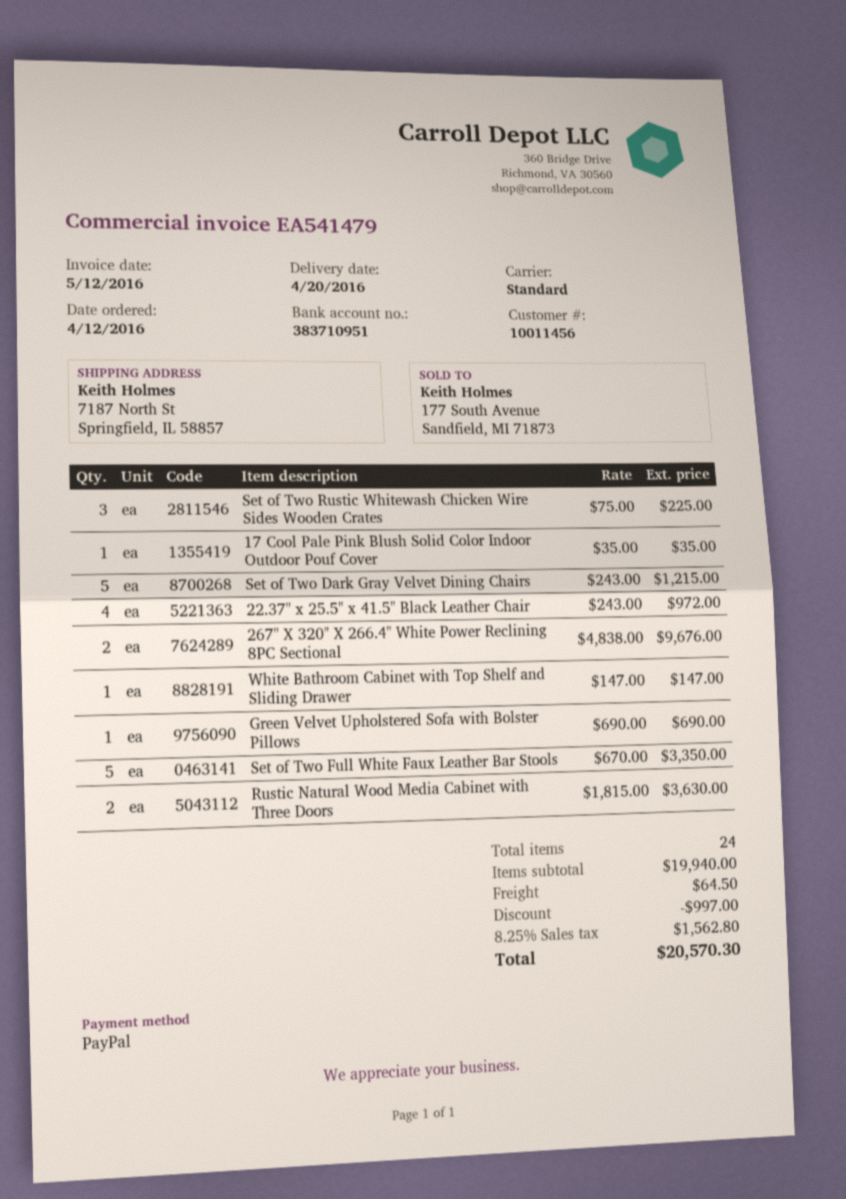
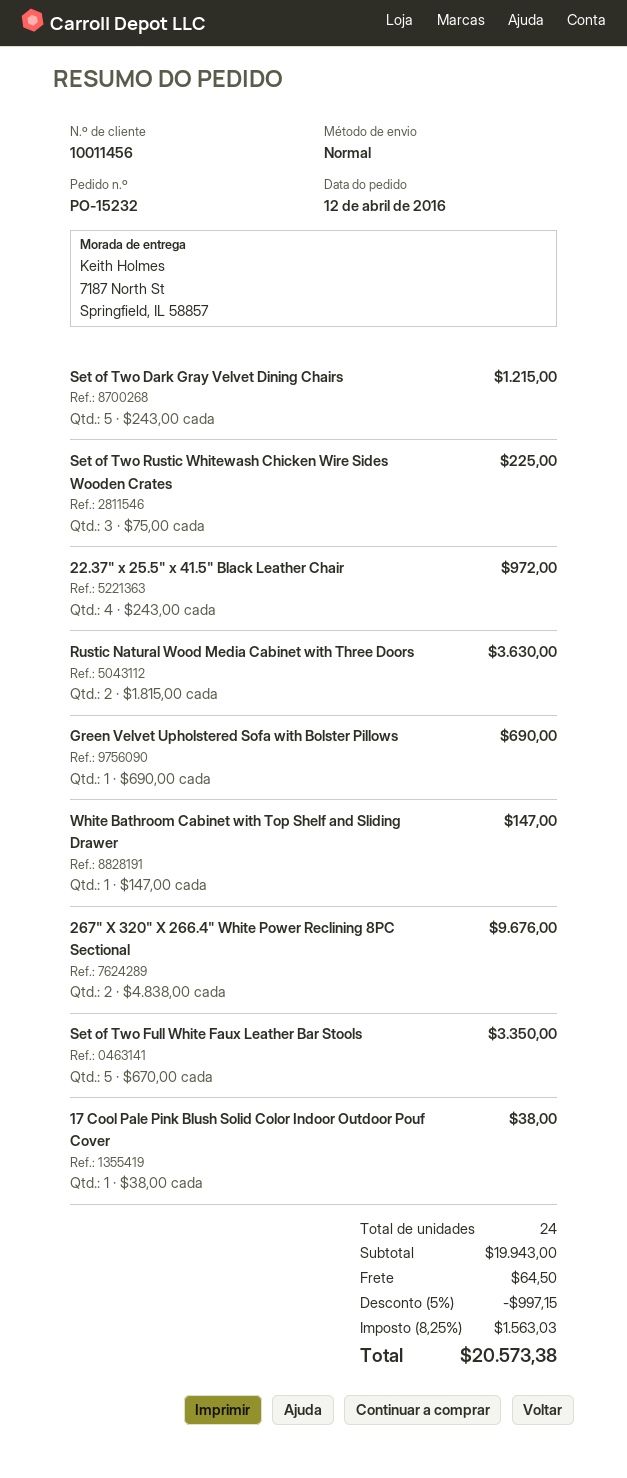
17 Cool Pale Pink Blush Solid Color Indoor Outdoor Pouf Cover: 1 x 35.00 = 35.00 -> 1 x 38.00 = 38.00
subtotal: 19940.00 -> 19943.00
discount: 997.00 -> 997.15
tax: 8.25% = 1562.80 -> 8.25% = 1563.03
total: 20570.30 -> 20573.38

